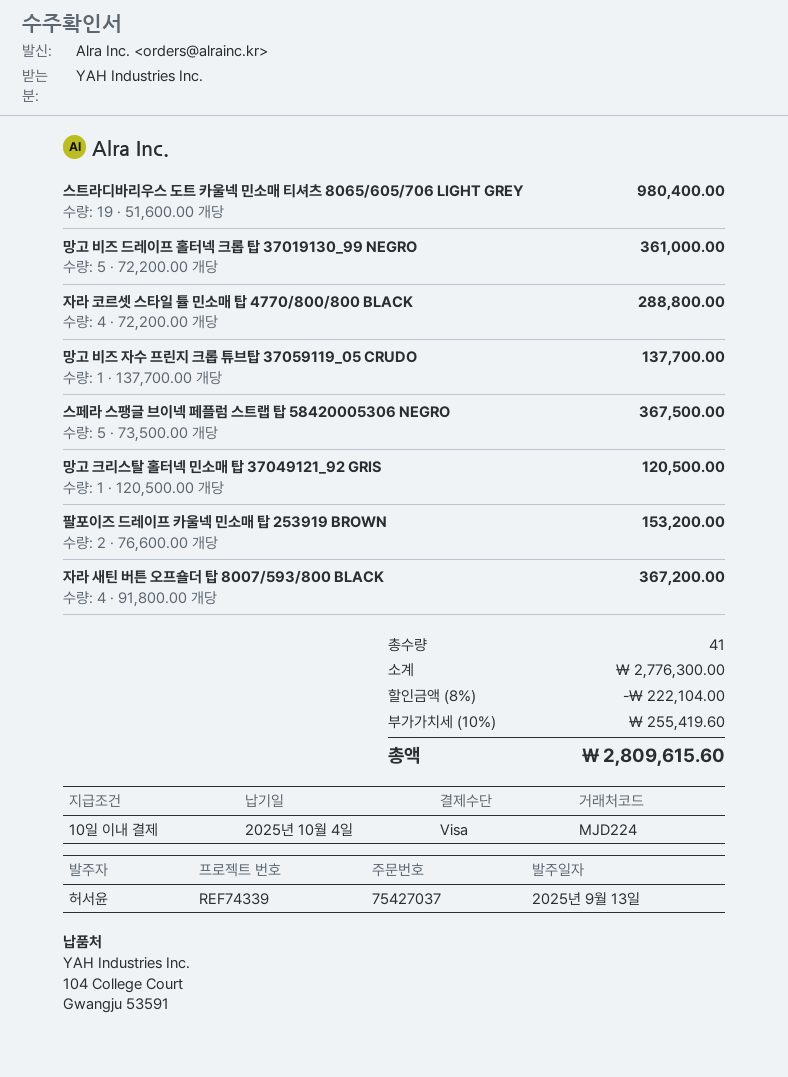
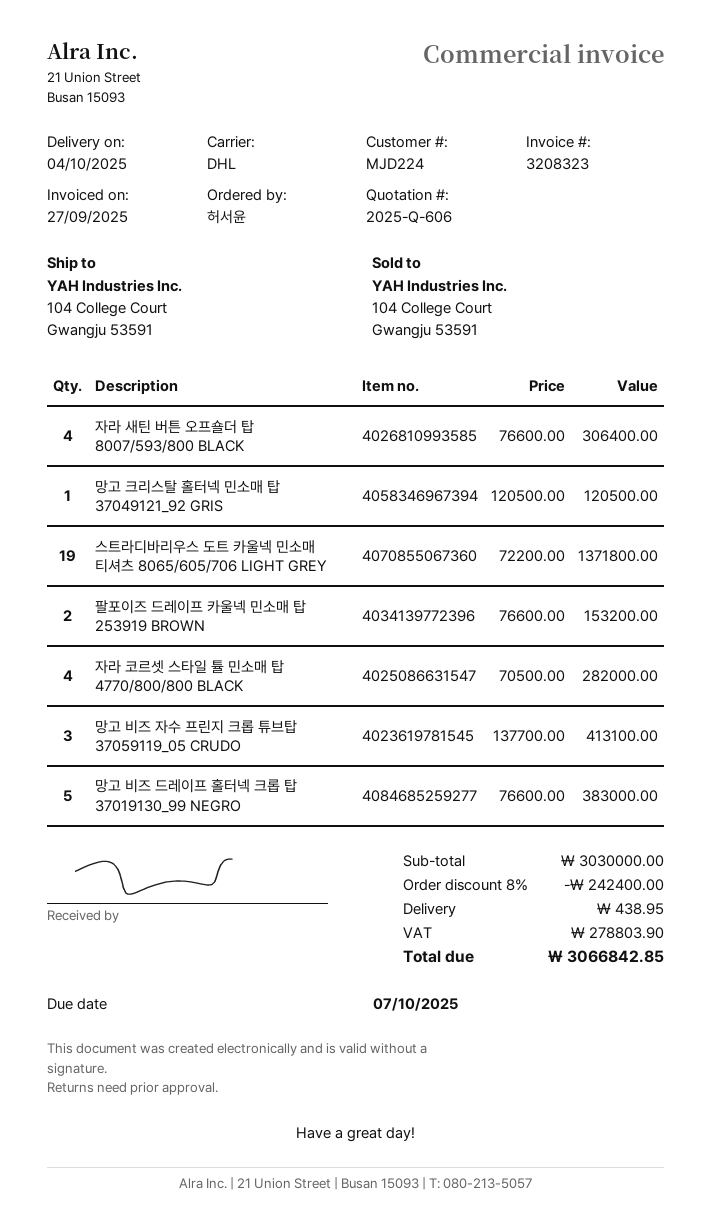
스트라디바리우스 도트 카울넥 민소매 티셔츠 8065/605/706 LIGHT GREY: 19 x 51600.00 = 980400.00 -> 19 x 72200.00 = 1371800.00
망고 비즈 드레이프 홀터넥 크롭 탑 37019130_99 NEGRO: 5 x 72200.00 = 361000.00 -> 5 x 76600.00 = 383000.00
자라 코르셋 스타일 튤 민소매 탑 4770/800/800 BLACK: 4 x 72200.00 = 288800.00 -> 4 x 70500.00 = 282000.00
망고 비즈 자수 프린지 크롭 튜브탑 37059119_05 CRUDO: 1 x 137700.00 = 137700.00 -> 3 x 137700.00 = 413100.00
스페라 스팽글 브이넥 페플럼 스트랩 탑 58420005306 NEGRO: 5 x 73500.00 = 367500.00 -> none
자라 새틴 버튼 오프숄더 탑 8007/593/800 BLACK: 4 x 91800.00 = 367200.00 -> 4 x 76600.00 = 306400.00
subtotal: 2776300.00 -> 3030000.00
discount: 8% = 222104.00 -> 8% = 242400.00
shipping: none -> 438.95
tax: 255419.60 -> 278803.90
total: 2809615.60 -> 3066842.85

